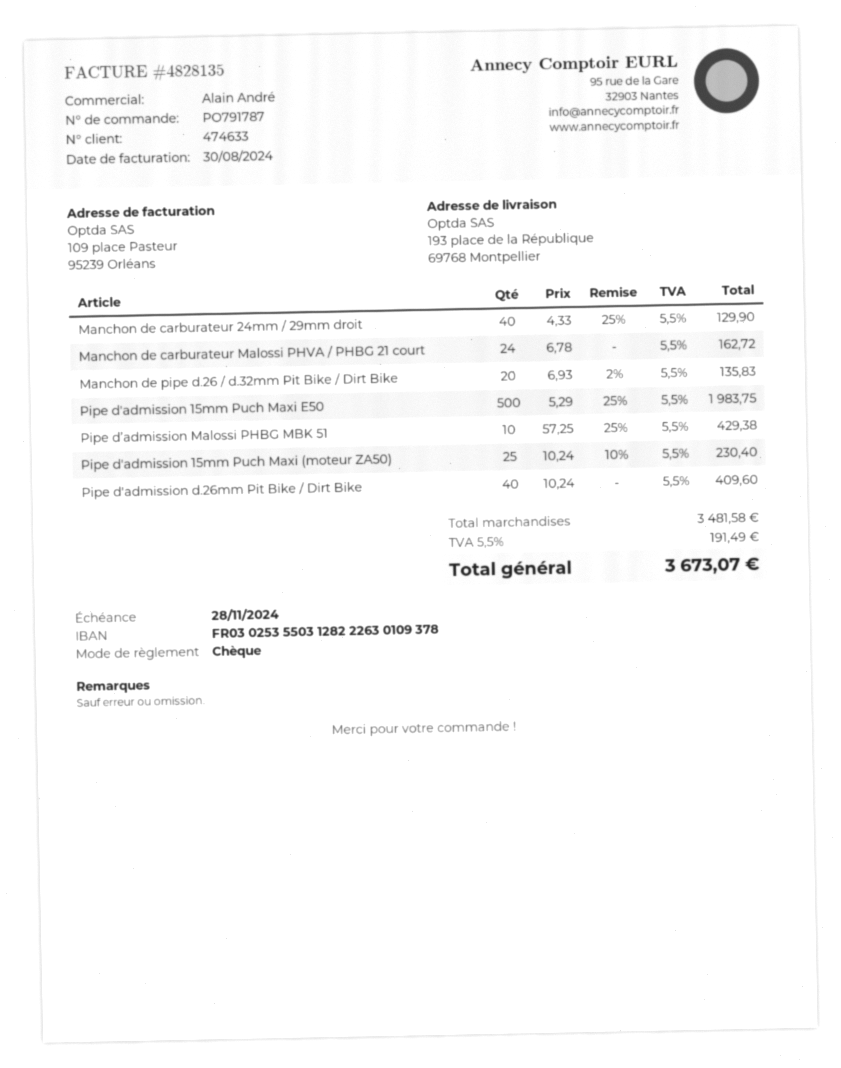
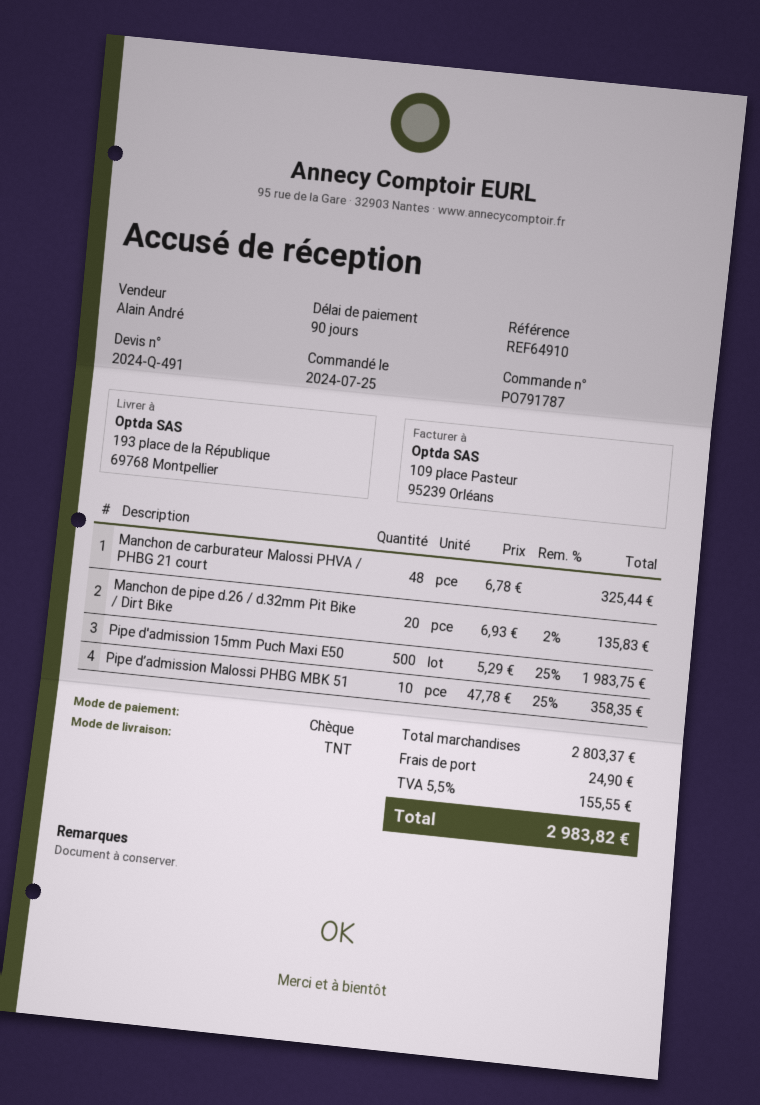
Manchon de carburateur 24mm / 29mm droit: 40 x 4.33 - 25% = 129.90 -> none
Manchon de carburateur Malossi PHVA / PHBG 21 court: 24 x 6.78 = 162.72 -> 48 x 6.78 = 325.44
Pipe d’admission Malossi PHBG MBK 51: 10 x 57.25 - 25% = 429.38 -> 10 x 47.78 - 25% = 358.35
Pipe d'admission 15mm Puch Maxi (moteur ZA50): 25 x 10.24 - 10% = 230.40 -> none
Pipe d'admission d.26mm Pit Bike / Dirt Bike: 40 x 10.24 = 409.60 -> none
subtotal: 3481.58 -> 2803.37
shipping: none -> 24.90
tax: 5.5% = 191.49 -> 5.5% = 155.55
total: 3673.07 -> 2983.82

